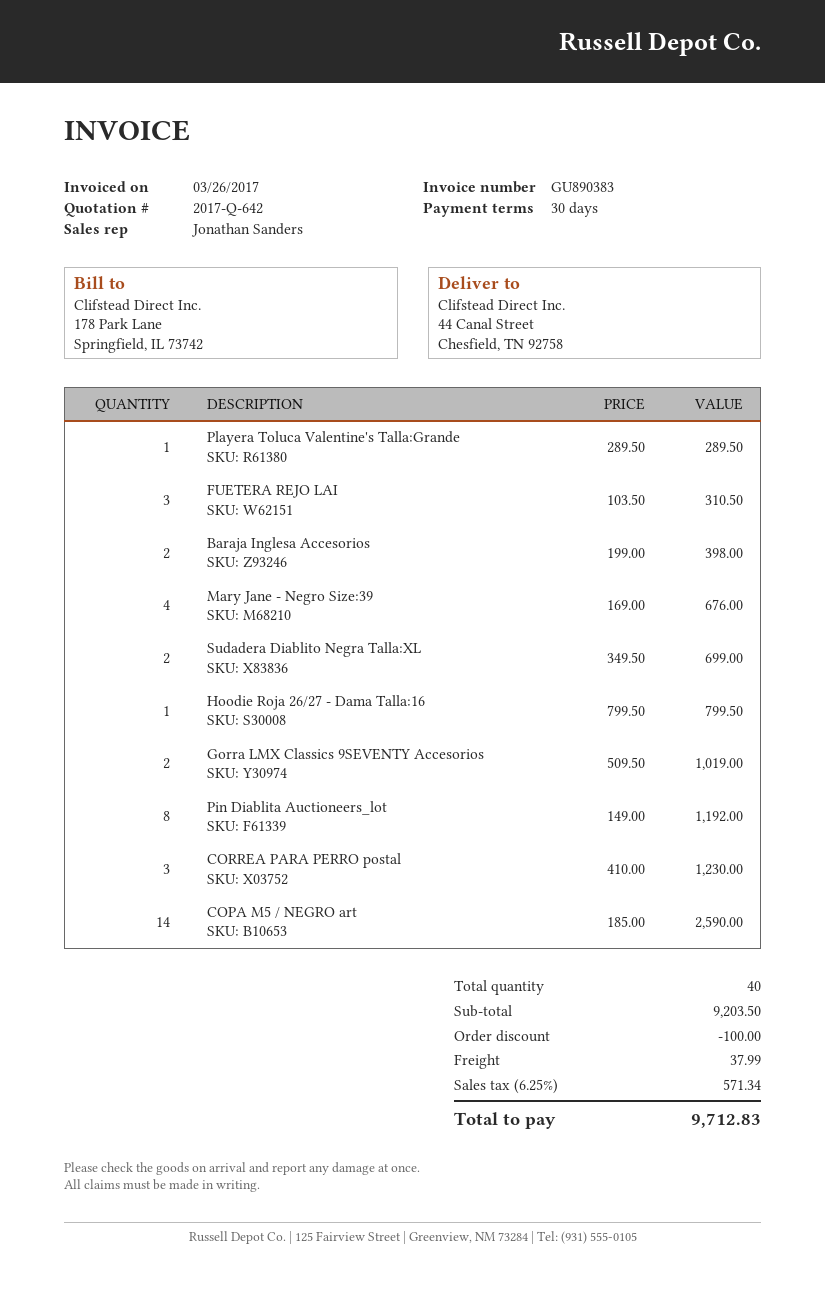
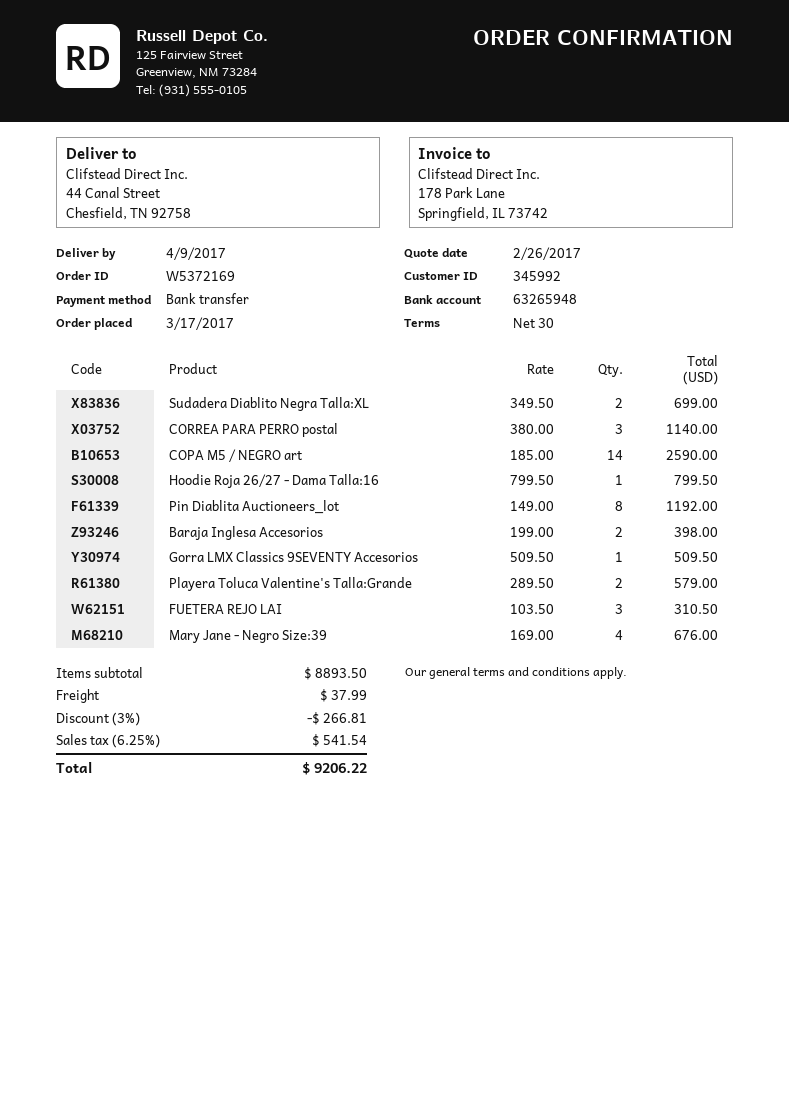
Playera Toluca Valentine's Talla:Grande: 1 x 289.50 = 289.50 -> 2 x 289.50 = 579.00
Gorra LMX Classics 9SEVENTY Accesorios: 2 x 509.50 = 1019.00 -> 1 x 509.50 = 509.50
CORREA PARA PERRO postal: 3 x 410.00 = 1230.00 -> 3 x 380.00 = 1140.00
subtotal: 9203.50 -> 8893.50
discount: 100.00 -> 266.81
tax: 6.25% = 571.34 -> 6.25% = 541.54
total: 9712.83 -> 9206.22

